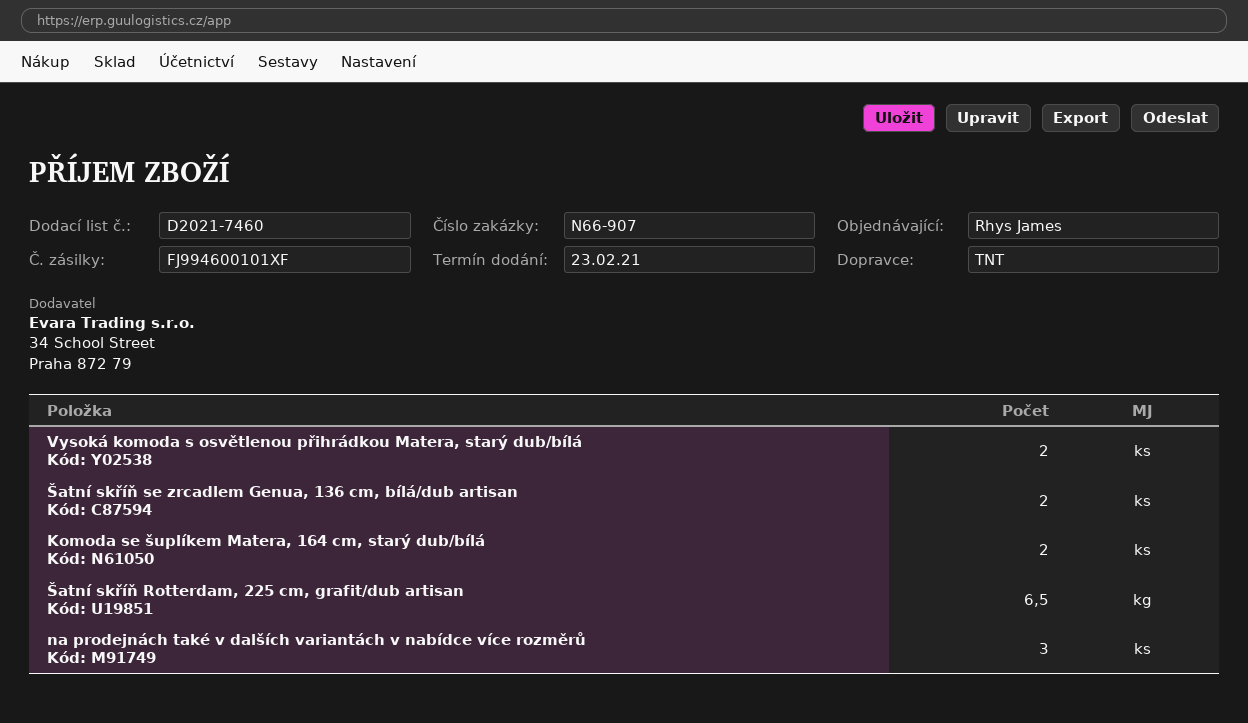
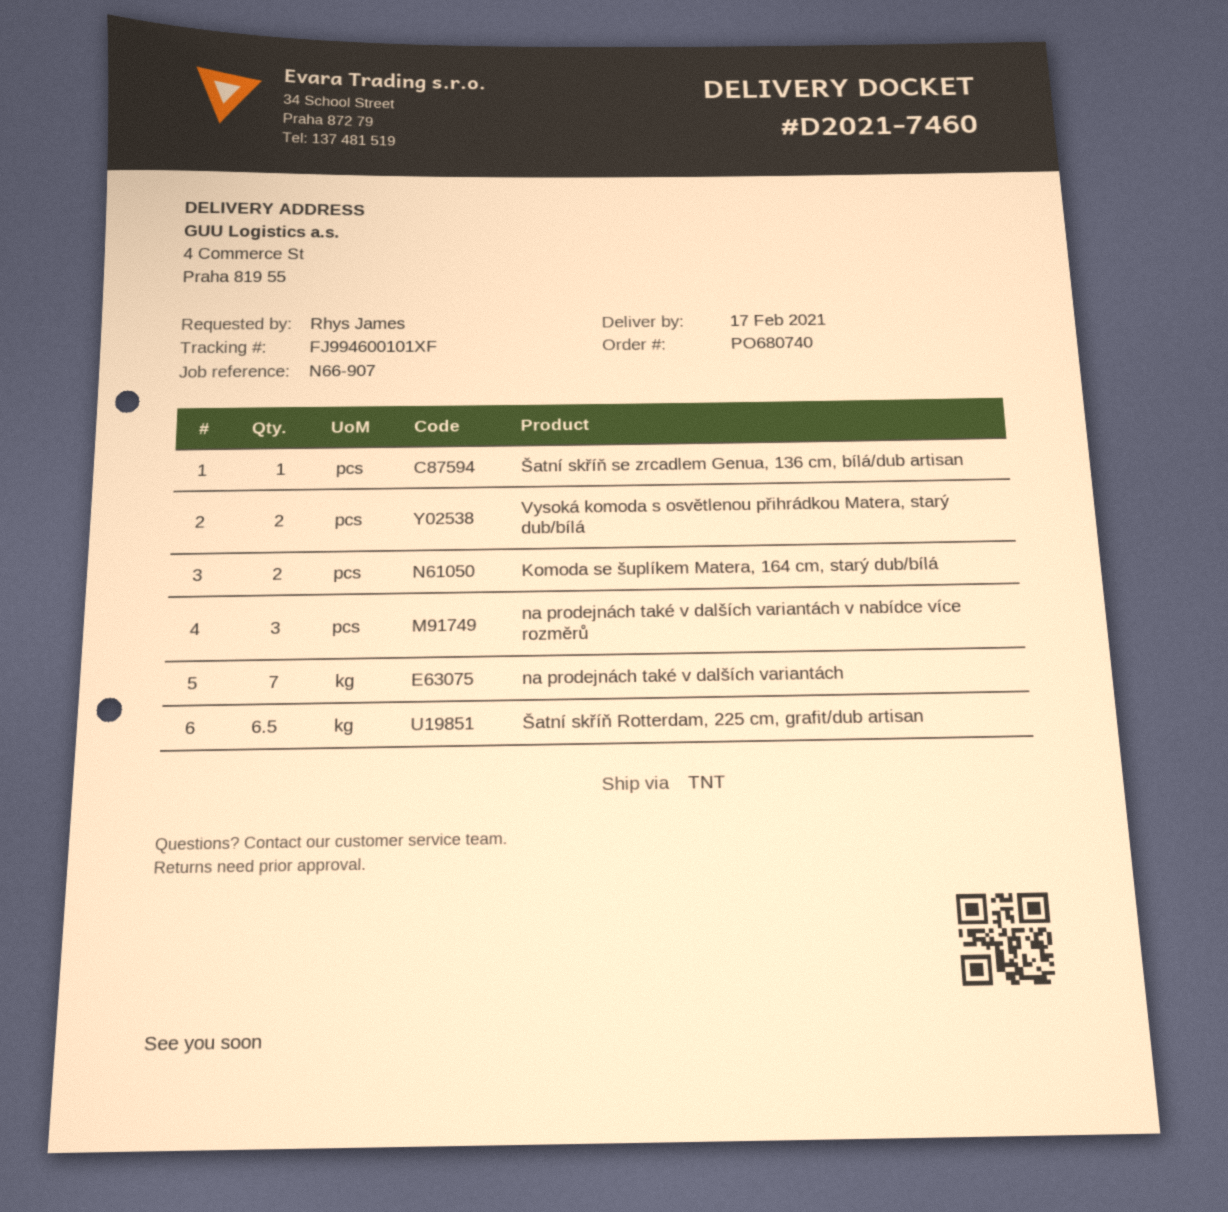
delivery date: 2021-02-23 -> 2021-02-17
Šatní skříň se zrcadlem Genua, 136 cm, bílá/dub artisan: 2 -> 1
na prodejnách také v dalších variantách: none -> 7

